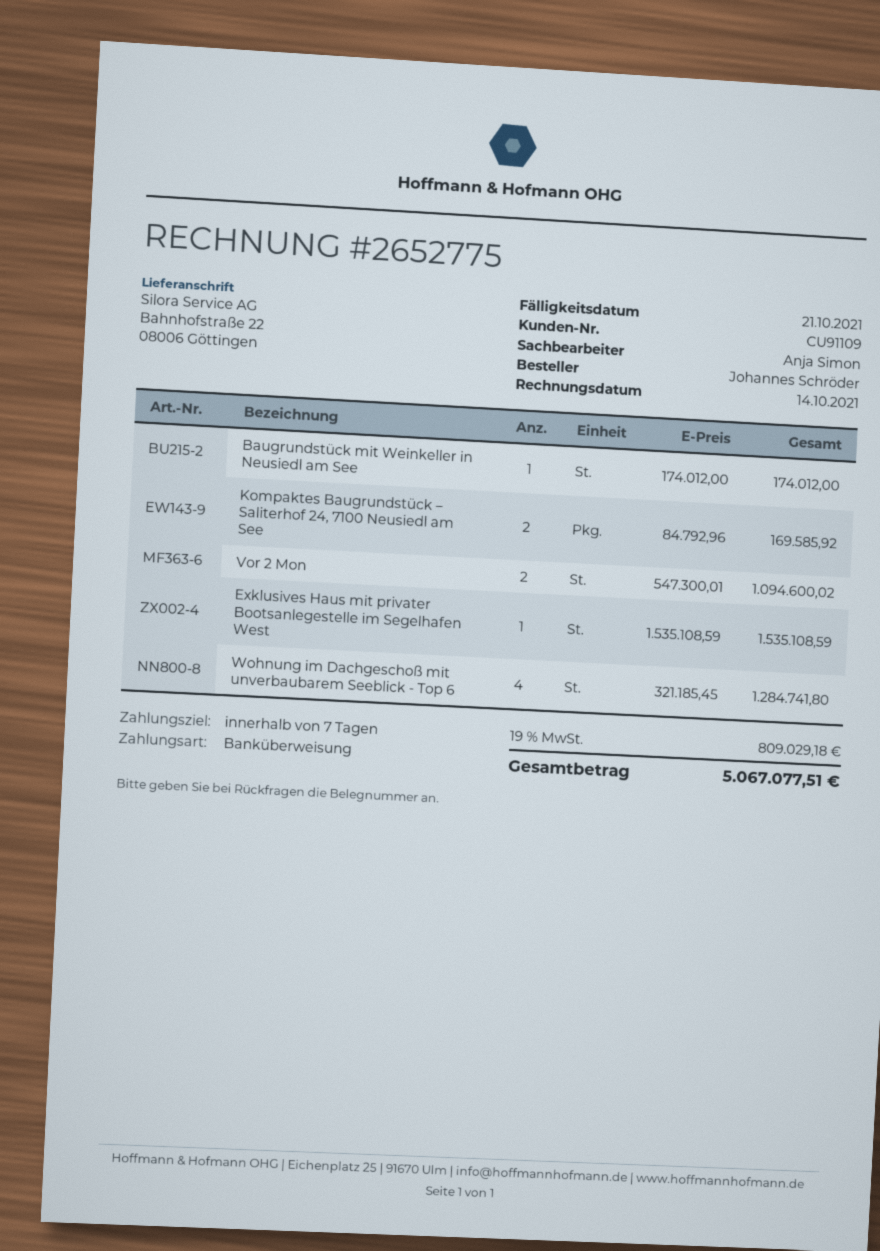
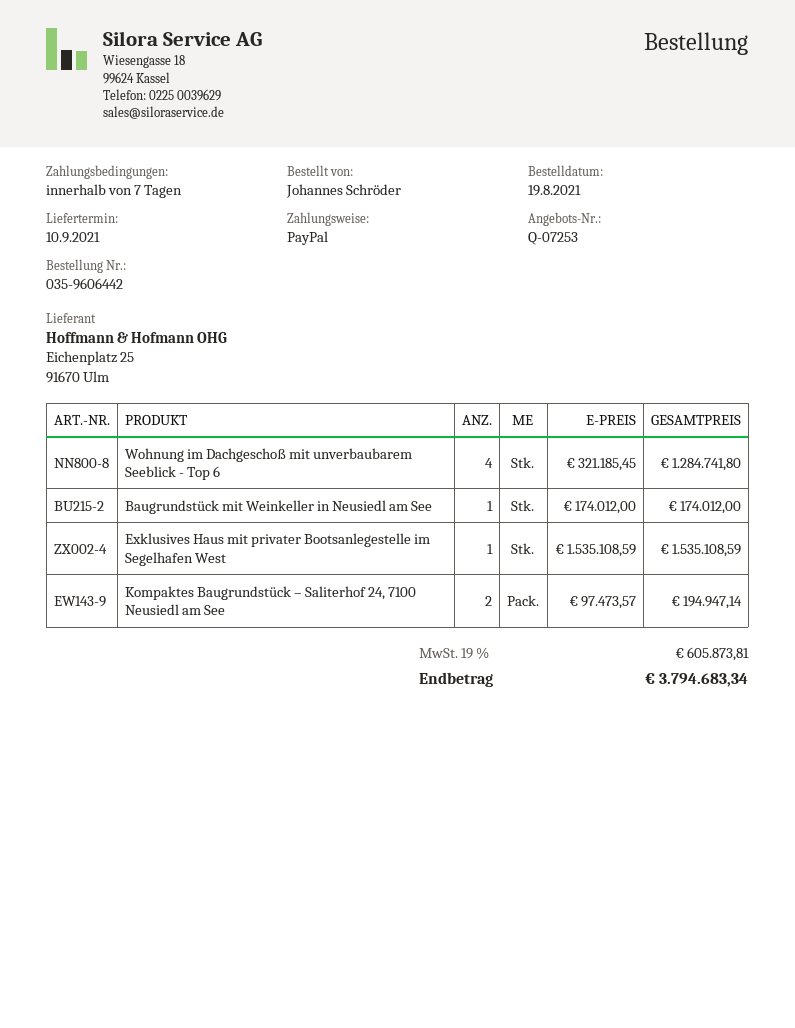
payment method: bank transfer -> PayPal
Kompaktes Baugrundstück – Saliterhof 24, 7100 Neusiedl am See: 2 x 84792.96 = 169585.92 -> 2 x 97473.57 = 194947.14
Vor 2 Mon: 2 x 547300.01 = 1094600.02 -> none
tax: 19% = 809029.18 -> 19% = 605873.81
total: 5067077.51 -> 3794683.34

